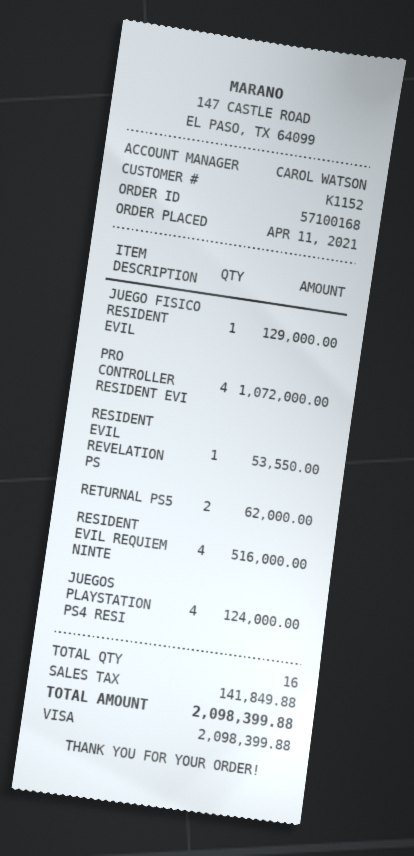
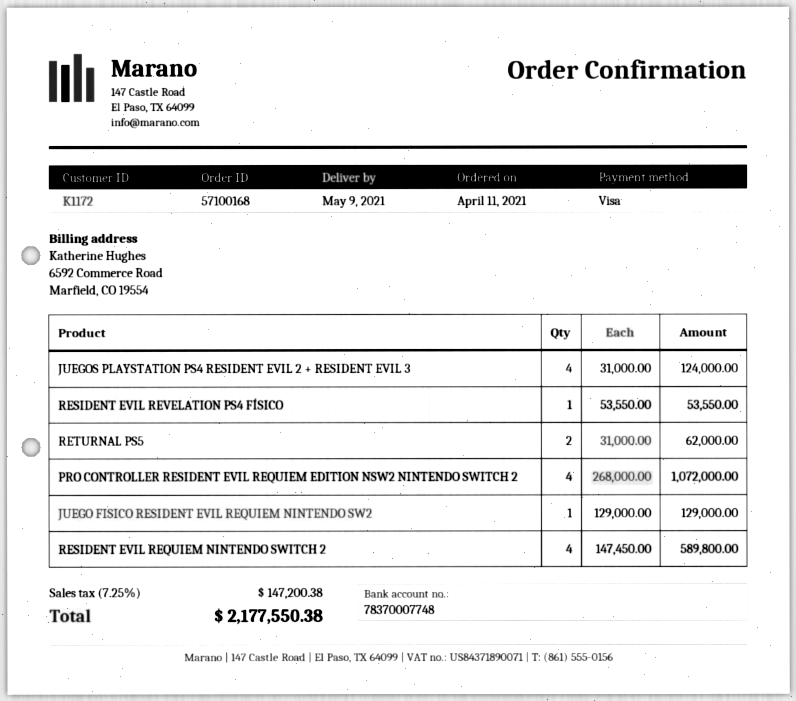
customer number: K1152 -> K1172
RESIDENT EVIL REQUIEM NINTE: 4 for 516000.00 -> 4 for 589800.00
tax: 141849.88 -> 147200.38
total: 2098399.88 -> 2177550.38

